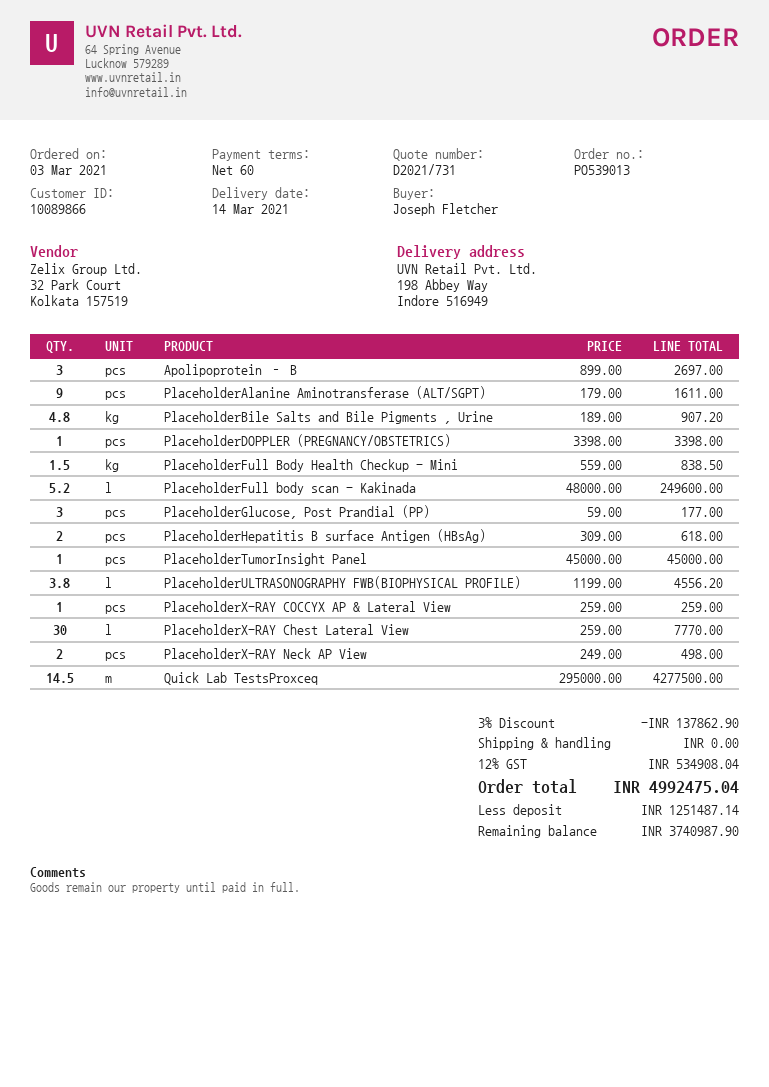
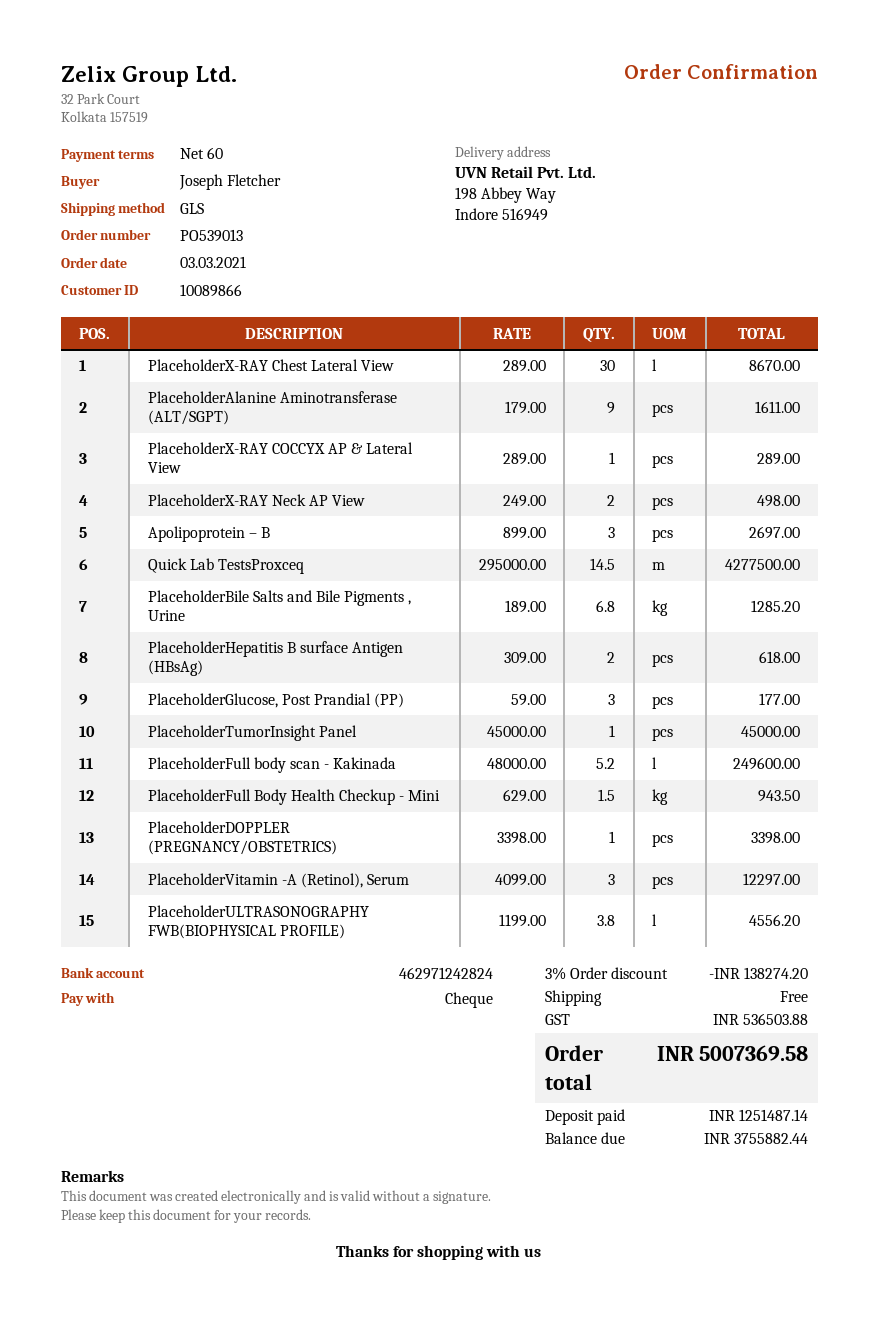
PlaceholderBile Salts and Bile Pigments , Urine: 4.8 x 189.00 = 907.20 -> 6.8 x 189.00 = 1285.20
PlaceholderFull Body Health Checkup - Mini: 1.5 x 559.00 = 838.50 -> 1.5 x 629.00 = 943.50
PlaceholderX-RAY COCCYX AP & Lateral View: 1 x 259.00 = 259.00 -> 1 x 289.00 = 289.00
PlaceholderX-RAY Chest Lateral View: 30 x 259.00 = 7770.00 -> 30 x 289.00 = 8670.00
PlaceholderVitamin -A (Retinol), Serum: none -> 3 x 4099.00 = 12297.00
discount: 3% = 137862.90 -> 3% = 138274.20
tax: 534908.04 -> 536503.88
total: 4992475.04 -> 5007369.58
balance: 3740987.90 -> 3755882.44

